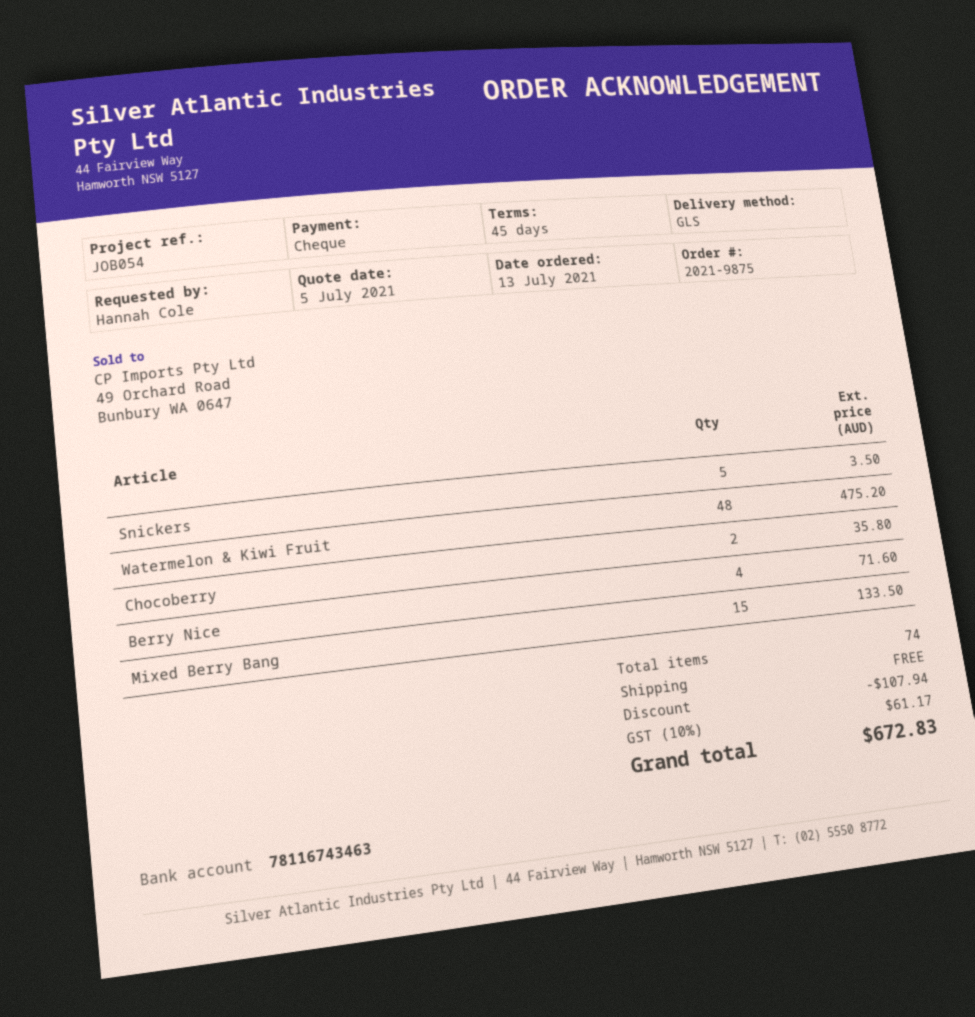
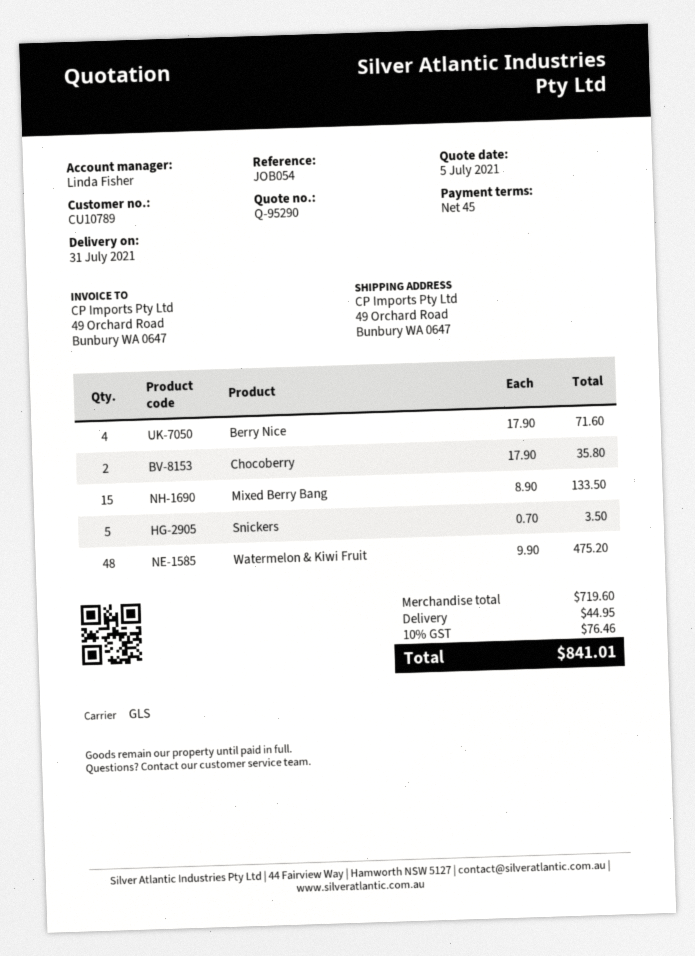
discount: 107.94 -> none
shipping: 0.00 -> 44.95
tax: 10% = 61.17 -> 10% = 76.46
total: 672.83 -> 841.01

